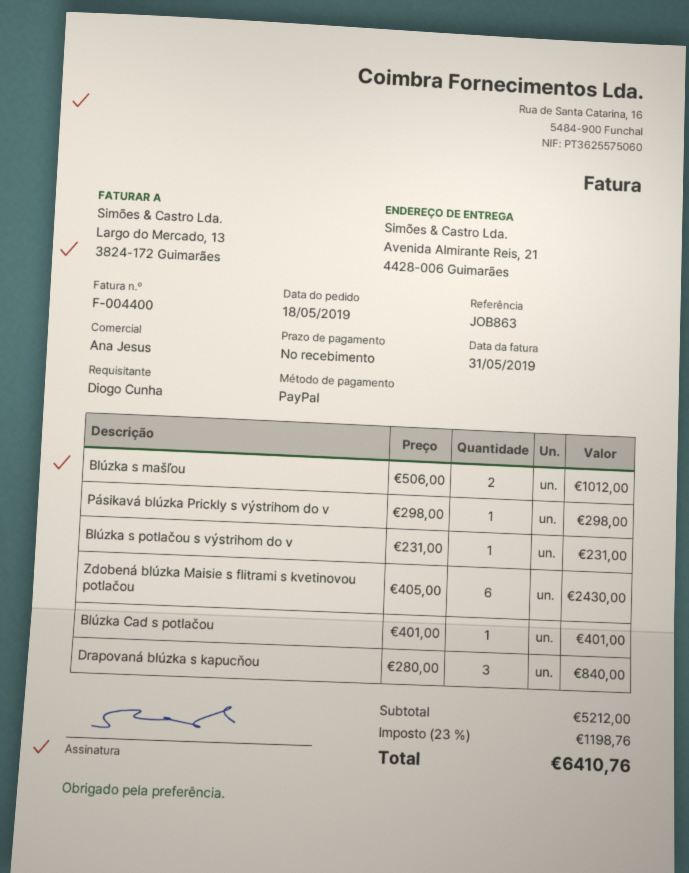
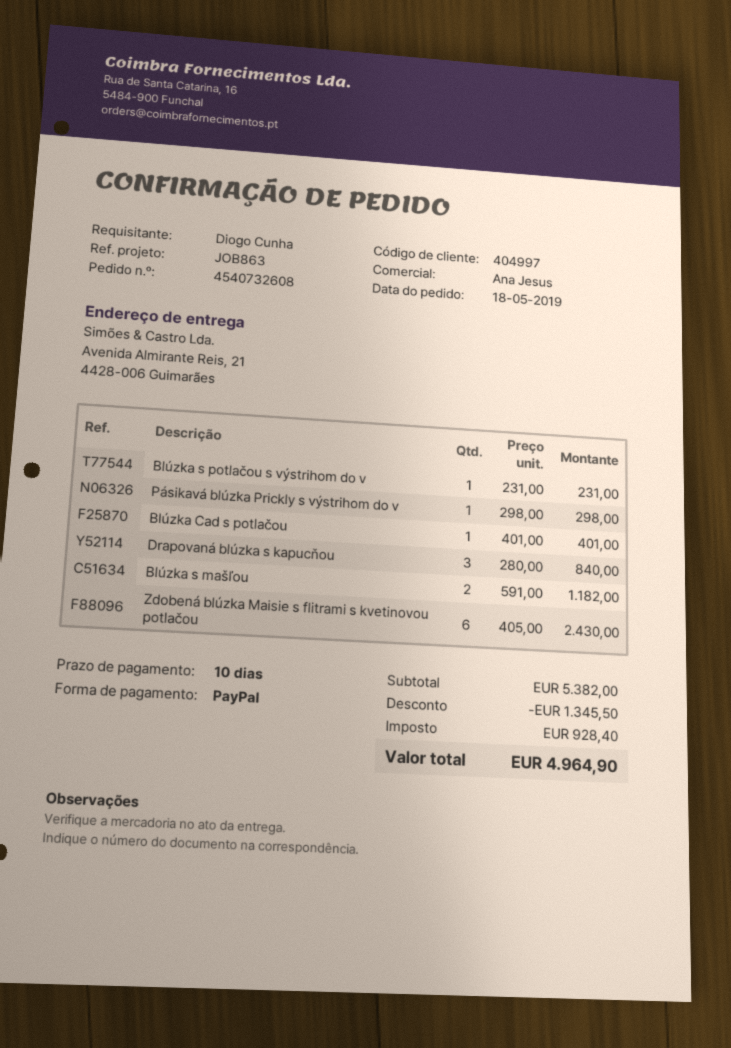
payment terms: on receipt -> 10 days
Blúzka s mašľou: 2 x 506.00 = 1012.00 -> 2 x 591.00 = 1182.00
subtotal: 5212.00 -> 5382.00
discount: none -> 1345.50
tax: 1198.76 -> 928.40
total: 6410.76 -> 4964.90

